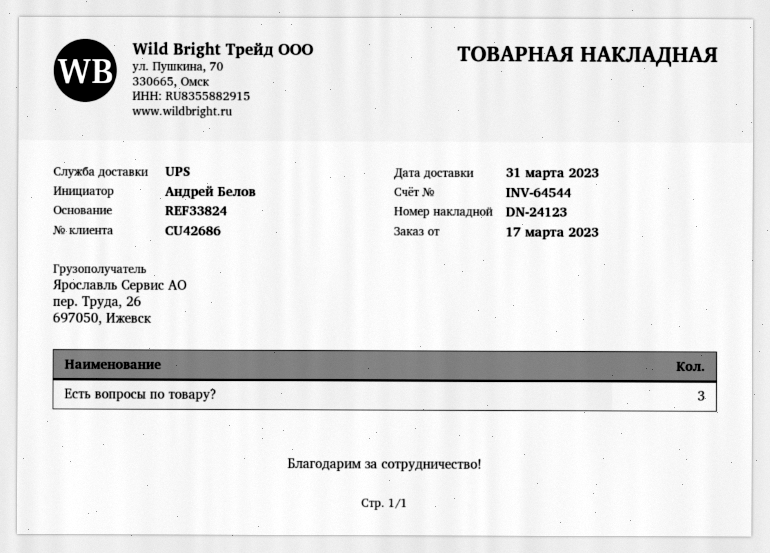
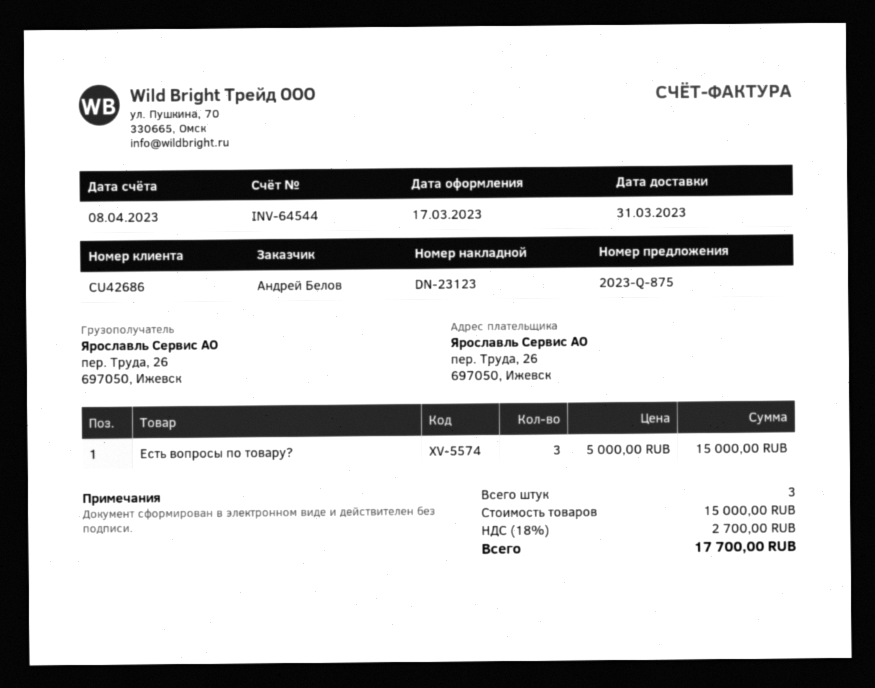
delivery note number: DN-24123 -> DN-23123

